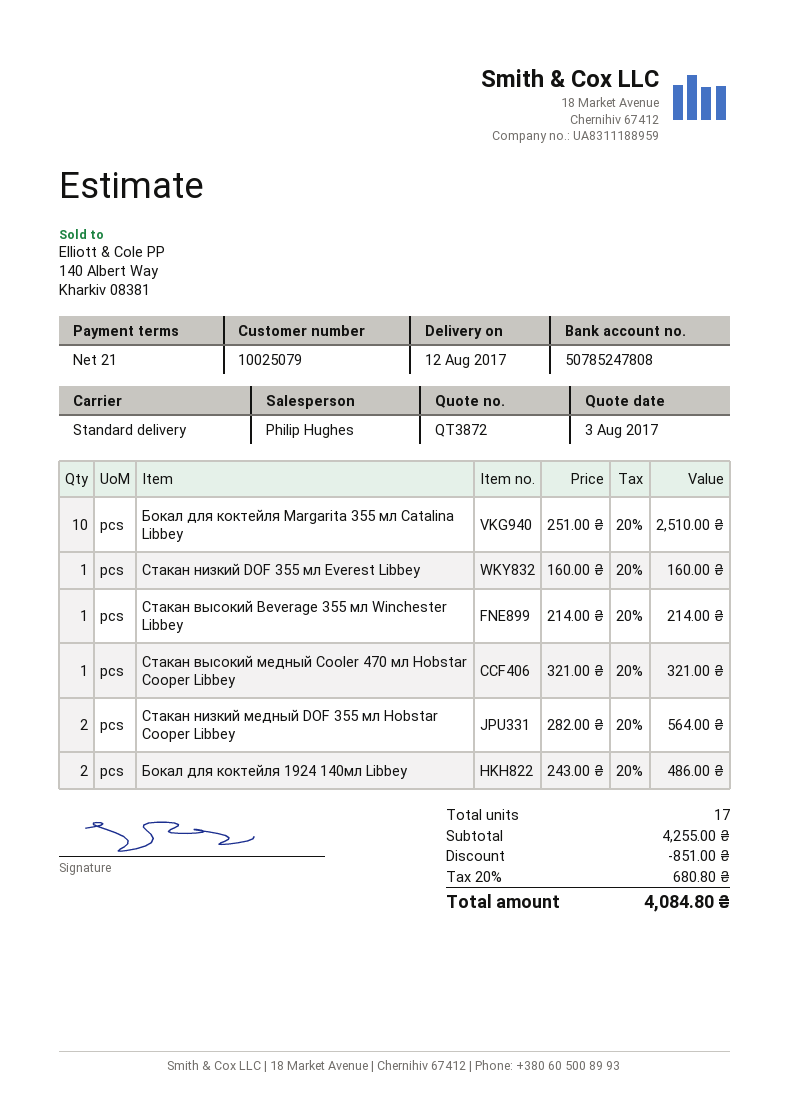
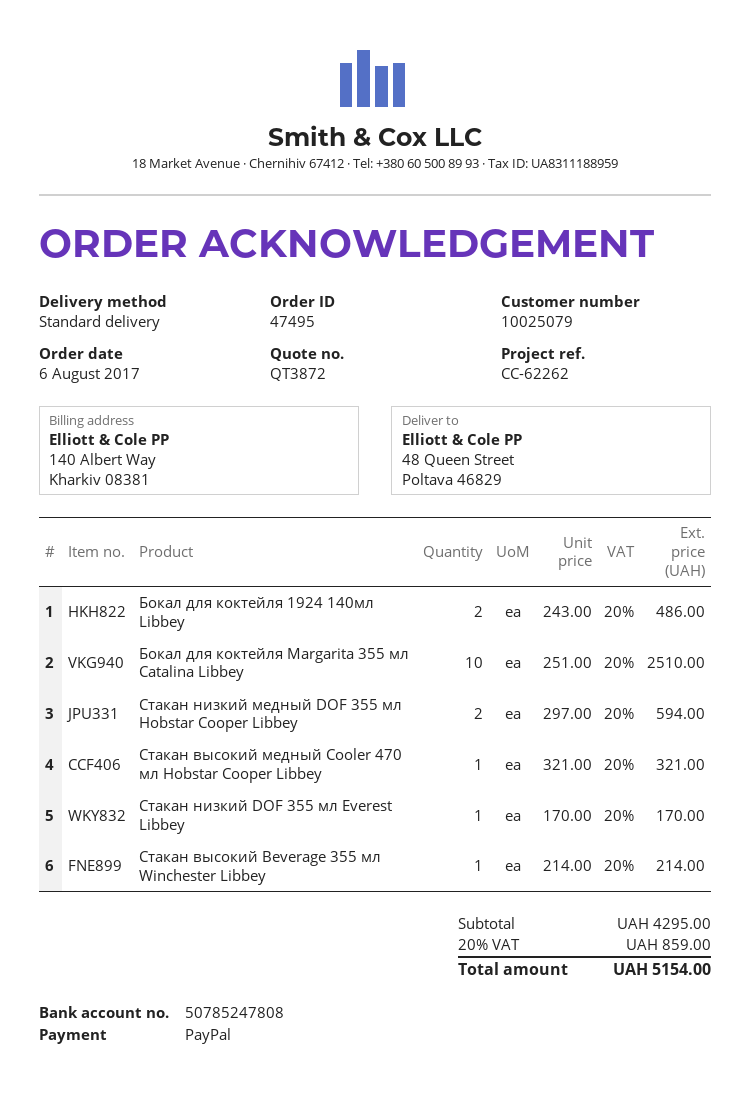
Стакан низкий DOF 355 мл Everest Libbey: 1 x 160.00 = 160.00 -> 1 x 170.00 = 170.00
Стакан низкий медный DOF 355 мл Hobstar Cooper Libbey: 2 x 282.00 = 564.00 -> 2 x 297.00 = 594.00
subtotal: 4255.00 -> 4295.00
discount: 851.00 -> none
tax: 20% = 680.80 -> 20% = 859.00
total: 4084.80 -> 5154.00

